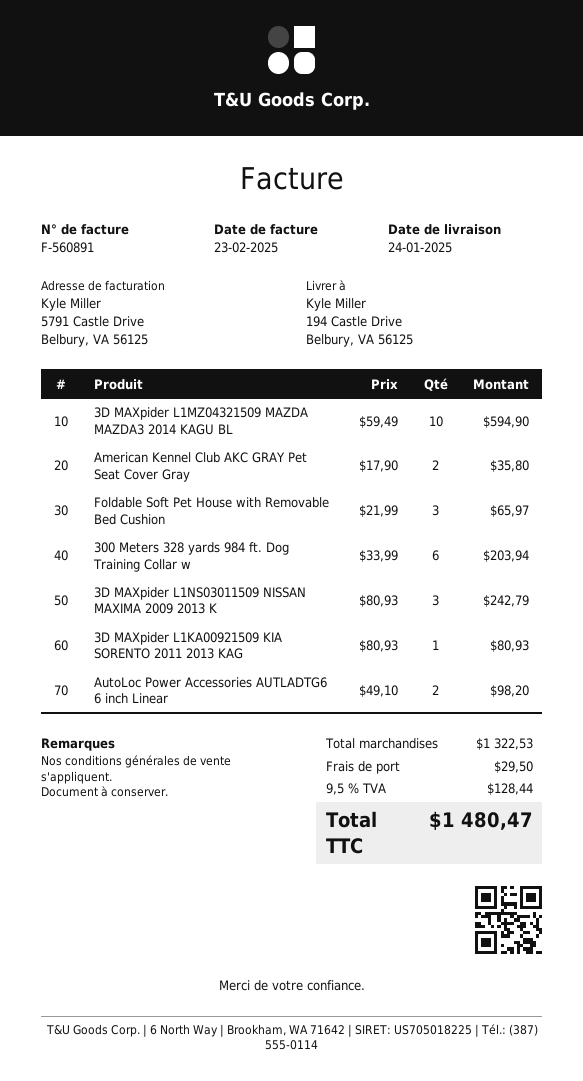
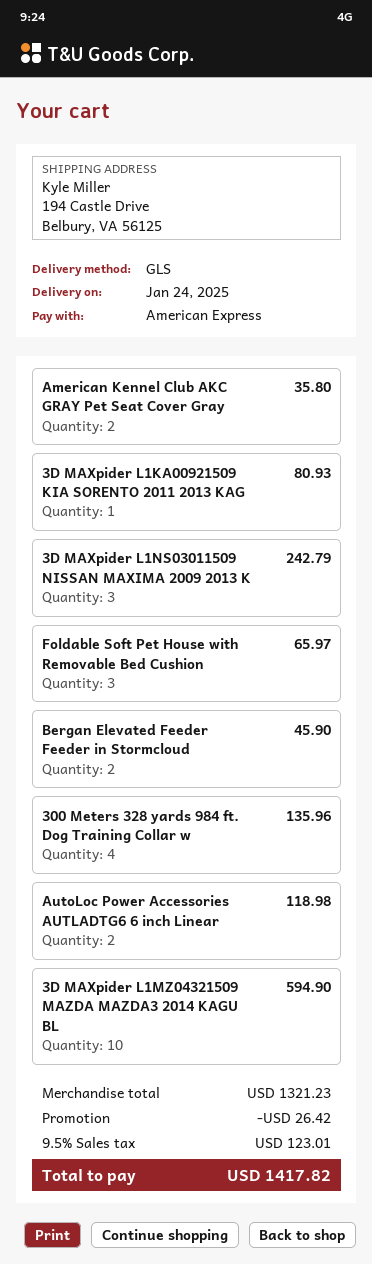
300 Meters 328 yards 984 ft. Dog Training Collar w: 6 for 203.94 -> 4 for 135.96
AutoLoc Power Accessories AUTLADTG6 6 inch Linear: 2 for 98.20 -> 2 for 118.98
Bergan Elevated Feeder Feeder in Stormcloud: none -> 2 for 45.90
subtotal: 1322.53 -> 1321.23
discount: none -> 26.42
shipping: 29.50 -> none
tax: 9.5% = 128.44 -> 9.5% = 123.01
total: 1480.47 -> 1417.82

